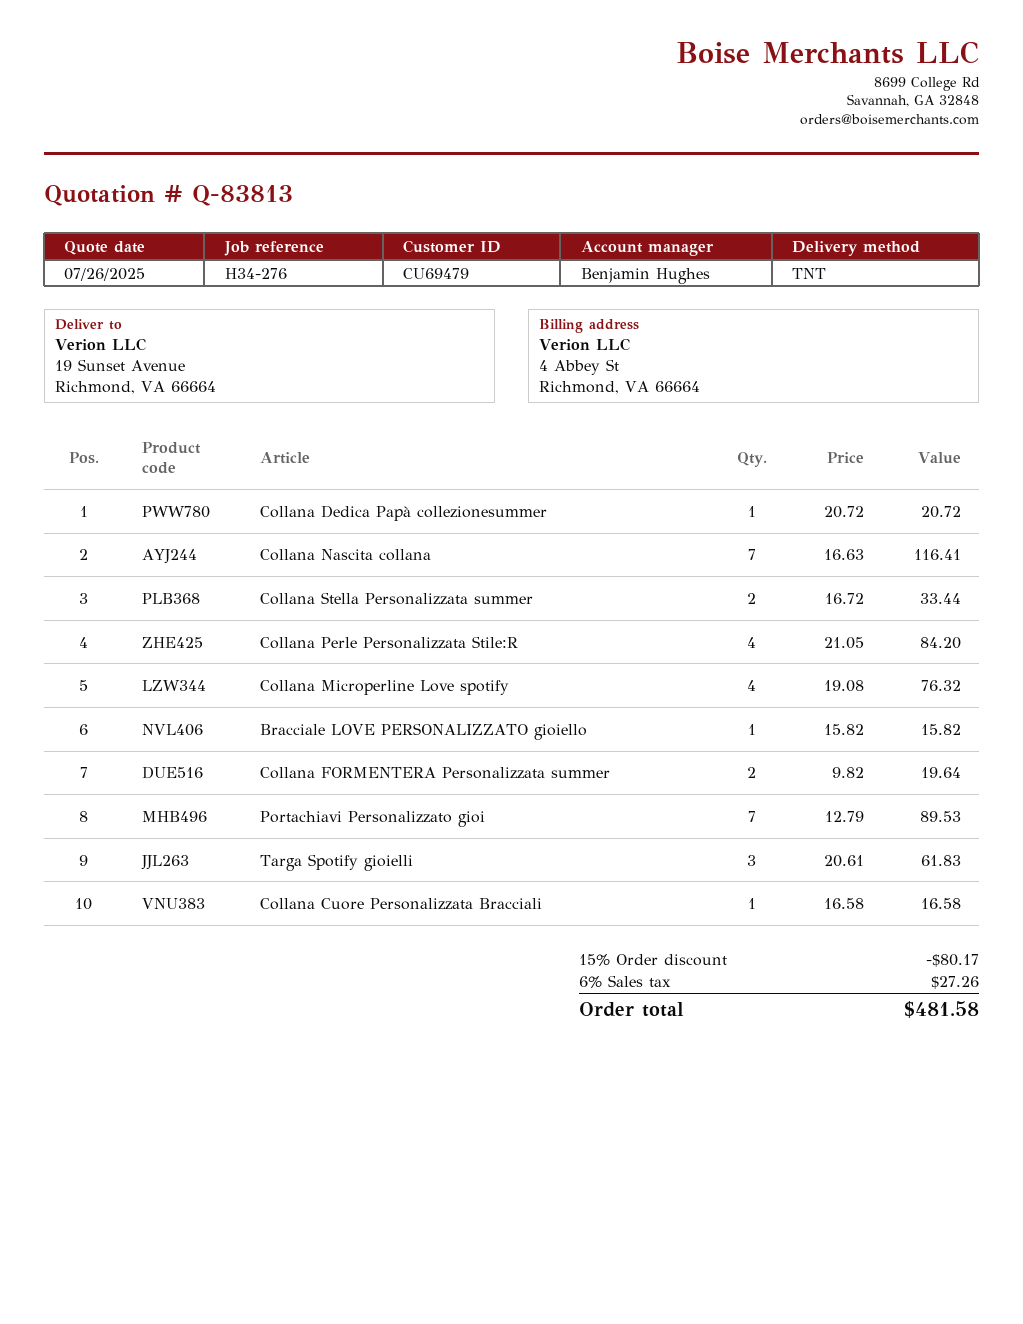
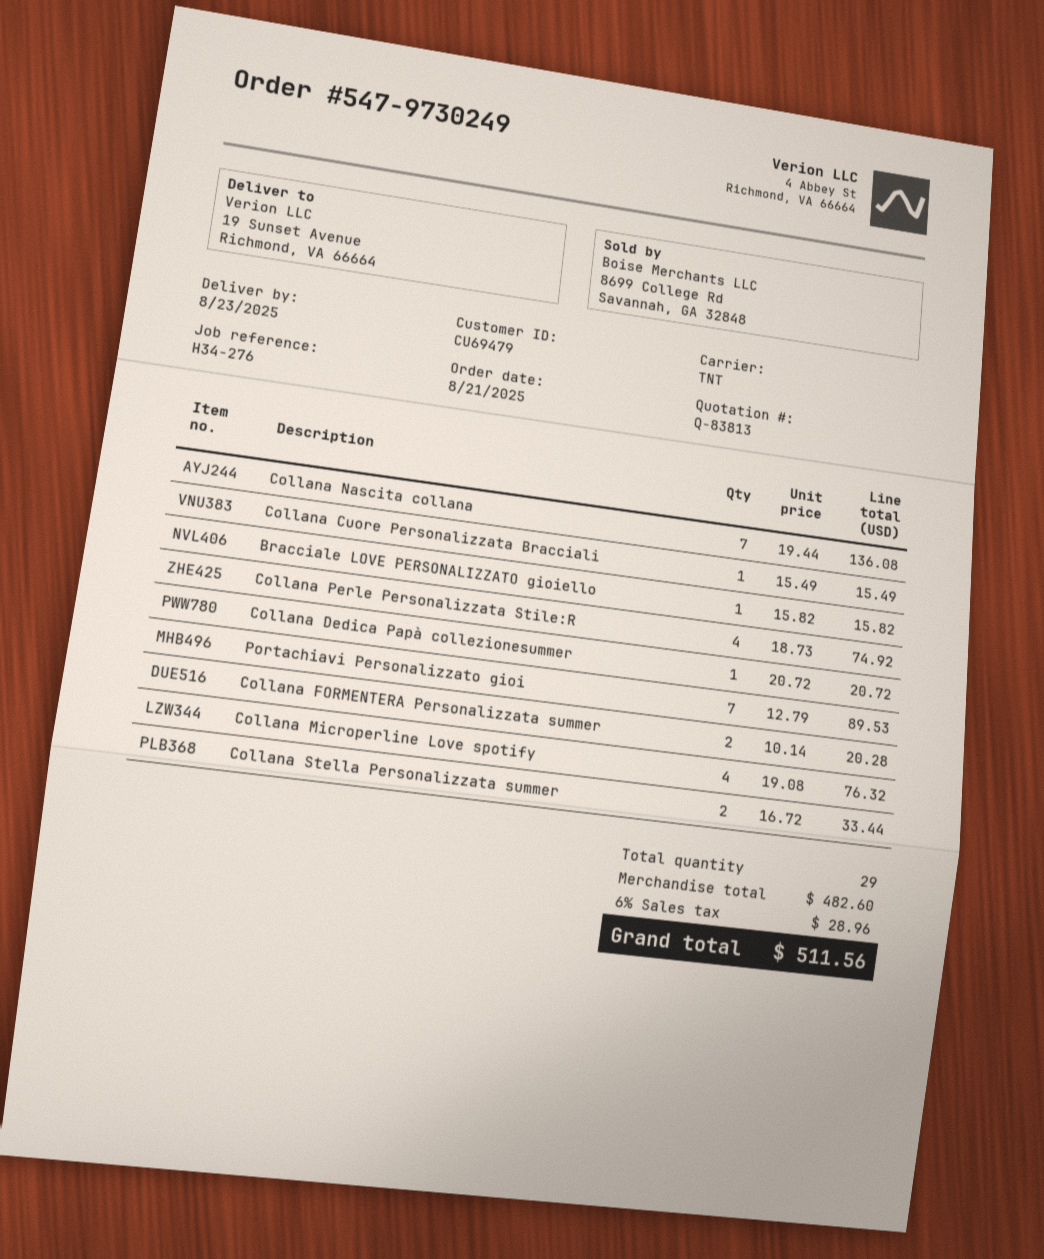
Collana Nascita collana: 7 x 16.63 = 116.41 -> 7 x 19.44 = 136.08
Collana Perle Personalizzata Stile:R: 4 x 21.05 = 84.20 -> 4 x 18.73 = 74.92
Collana FORMENTERA Personalizzata summer: 2 x 9.82 = 19.64 -> 2 x 10.14 = 20.28
Targa Spotify gioielli: 3 x 20.61 = 61.83 -> none
Collana Cuore Personalizzata Bracciali: 1 x 16.58 = 16.58 -> 1 x 15.49 = 15.49
discount: 15% = 80.17 -> none
tax: 6% = 27.26 -> 6% = 28.96
total: 481.58 -> 511.56

